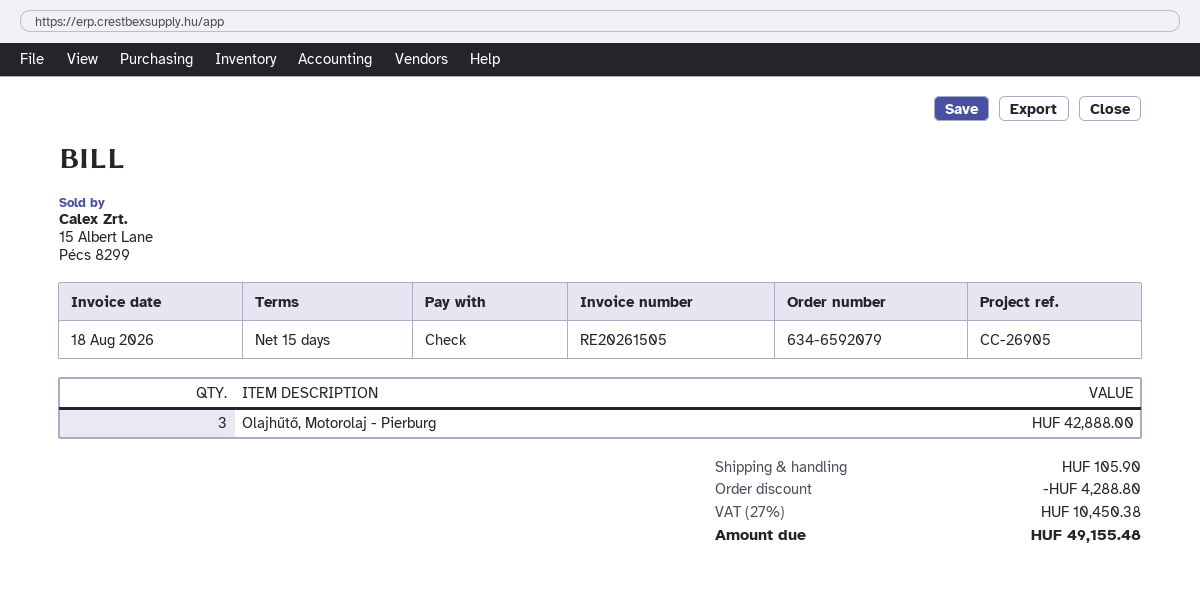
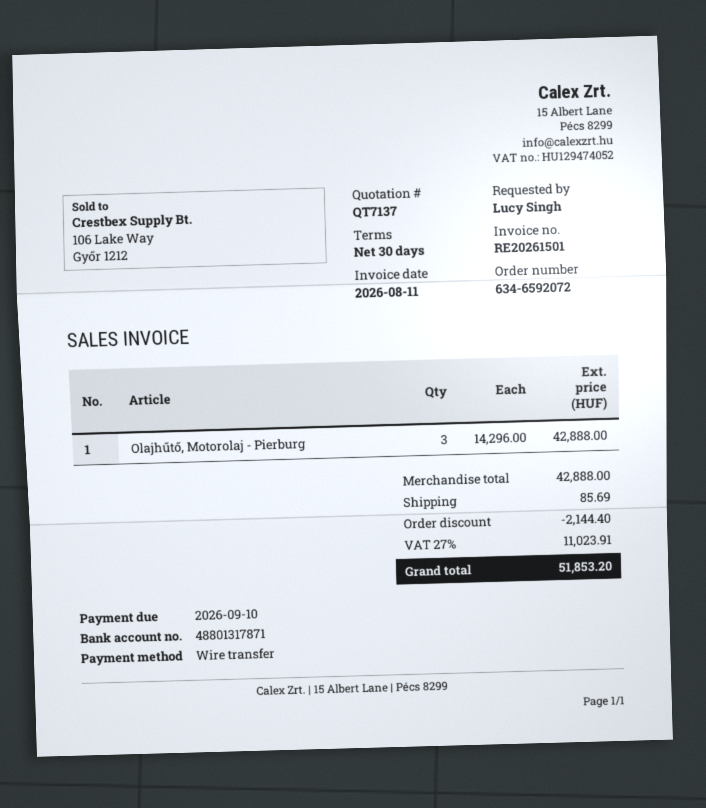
order number: 634-6592079 -> 634-6592072
invoice number: RE20261505 -> RE20261501
invoice date: 2026-08-18 -> 2026-08-11
payment terms: 15 days -> 30 days
payment method: cheque -> bank transfer
discount: 4288.80 -> 2144.40
shipping: 105.90 -> 85.69
tax: 27% = 10450.38 -> 27% = 11023.91
total: 49155.48 -> 51853.20

